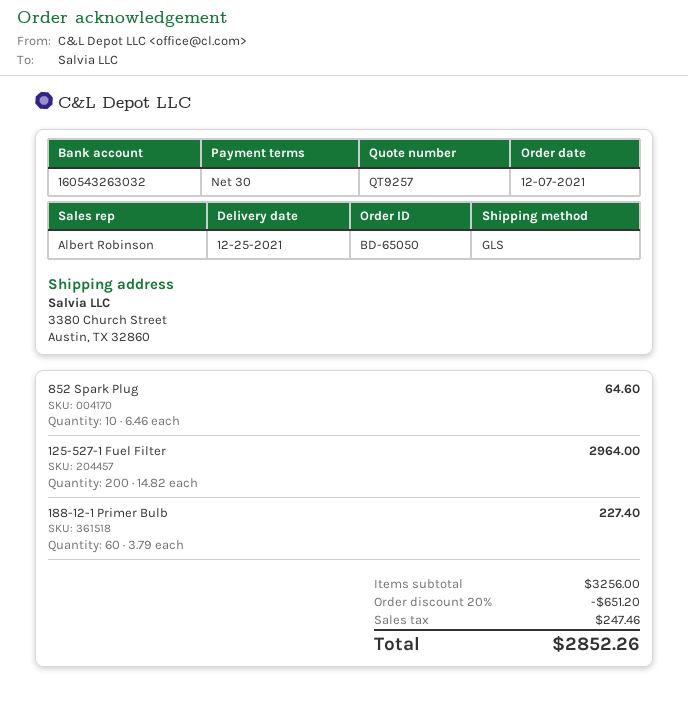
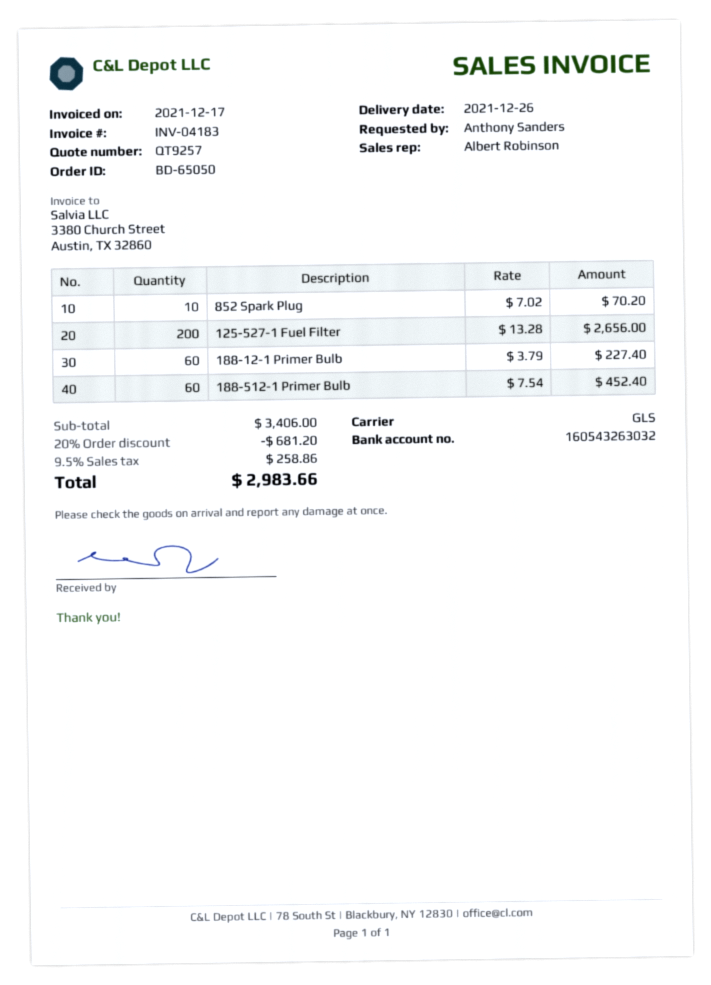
delivery date: 2021-12-25 -> 2021-12-26
852 Spark Plug: 10 x 6.46 = 64.60 -> 10 x 7.02 = 70.20
125-527-1 Fuel Filter: 200 x 14.82 = 2964.00 -> 200 x 13.28 = 2656.00
188-512-1 Primer Bulb: none -> 60 x 7.54 = 452.40
subtotal: 3256.00 -> 3406.00
discount: 20% = 651.20 -> 20% = 681.20
tax: 247.46 -> 258.86
total: 2852.26 -> 2983.66

